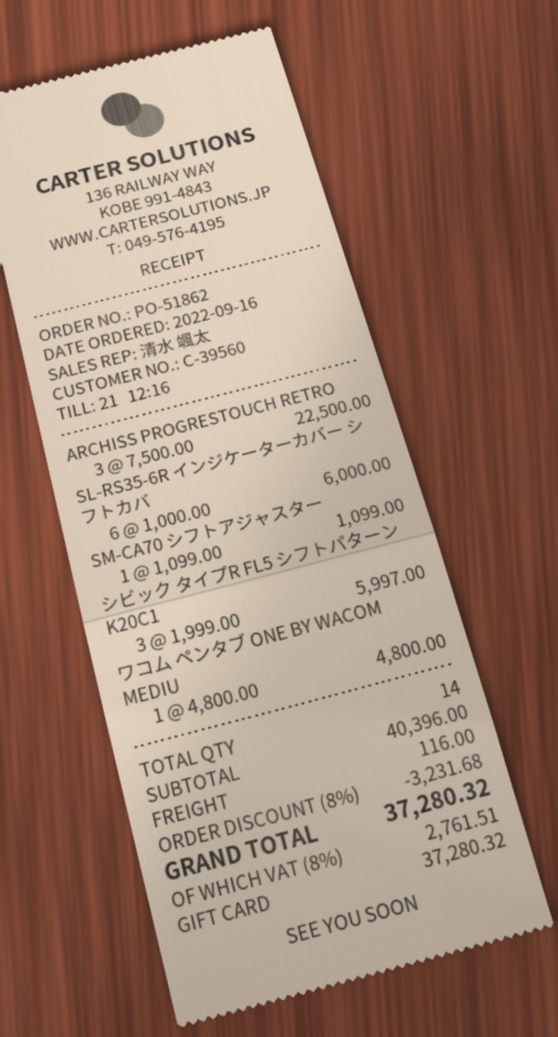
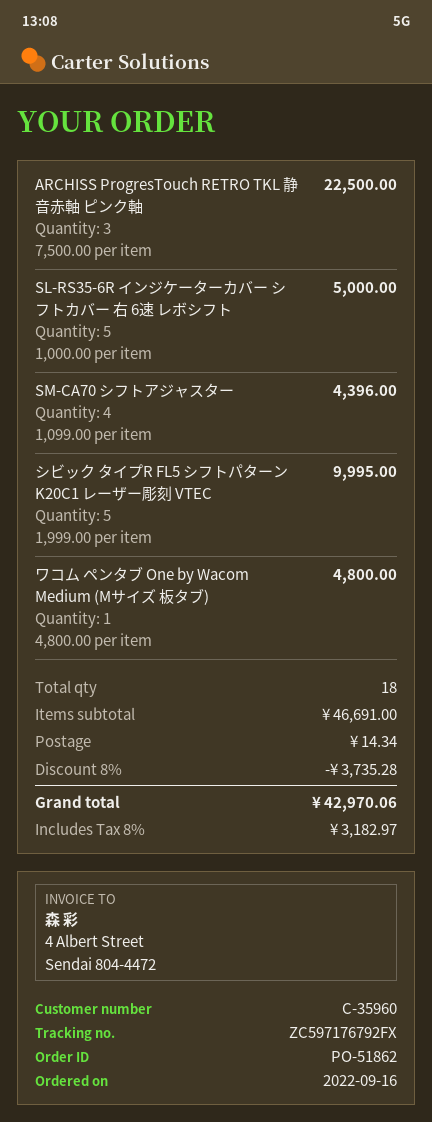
customer number: C-39560 -> C-35960
SL-RS35-6R インジケーターカバー シフトカバ: 6 x 1000.00 = 6000.00 -> 5 x 1000.00 = 5000.00
SM-CA70 シフトアジャスター: 1 x 1099.00 = 1099.00 -> 4 x 1099.00 = 4396.00
シビック タイプR FL5 シフトパターン K20C1: 3 x 1999.00 = 5997.00 -> 5 x 1999.00 = 9995.00
total quantity: 14 -> 18
subtotal: 40396.00 -> 46691.00
discount: 8% = 3231.68 -> 8% = 3735.28
shipping: 116.00 -> 14.34
tax: 8% = 2761.51 -> 8% = 3182.97
total: 37280.32 -> 42970.06

